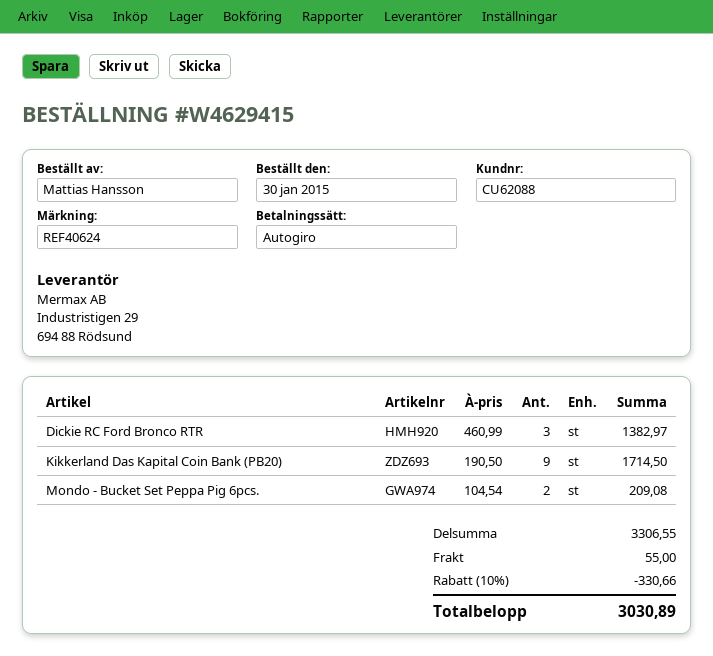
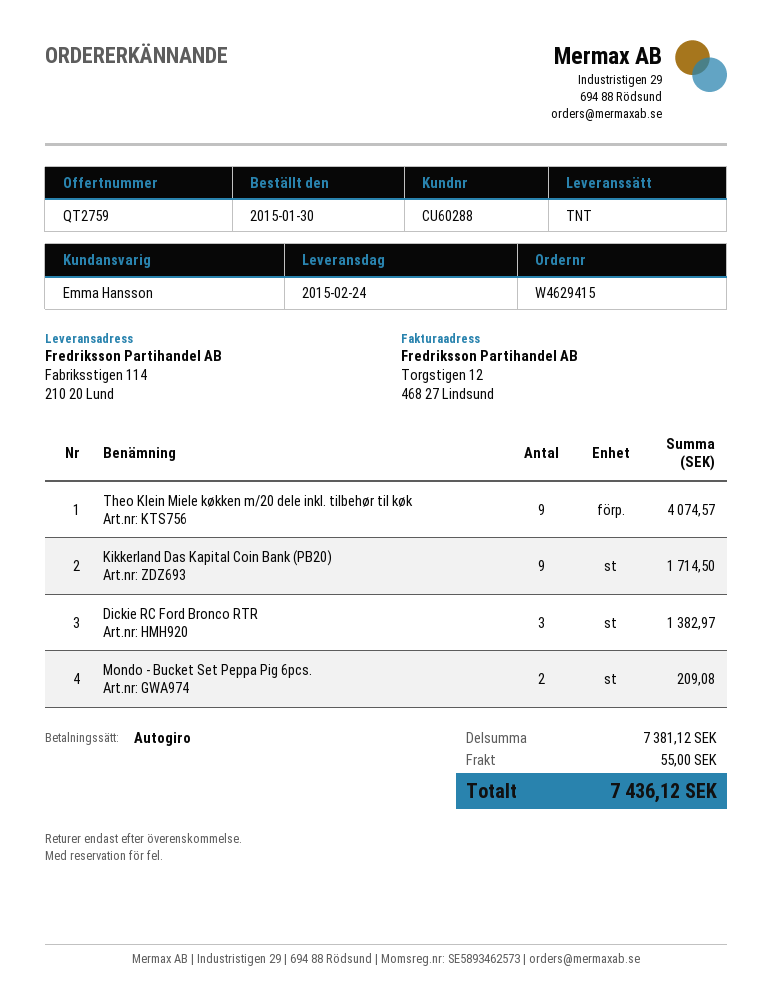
customer number: CU62088 -> CU60288
Theo Klein Miele køkken m/20 dele inkl. tilbehør til køk: none -> 9 for 4074.57
subtotal: 3306.55 -> 7381.12
discount: 10% = 330.66 -> none
total: 3030.89 -> 7436.12

